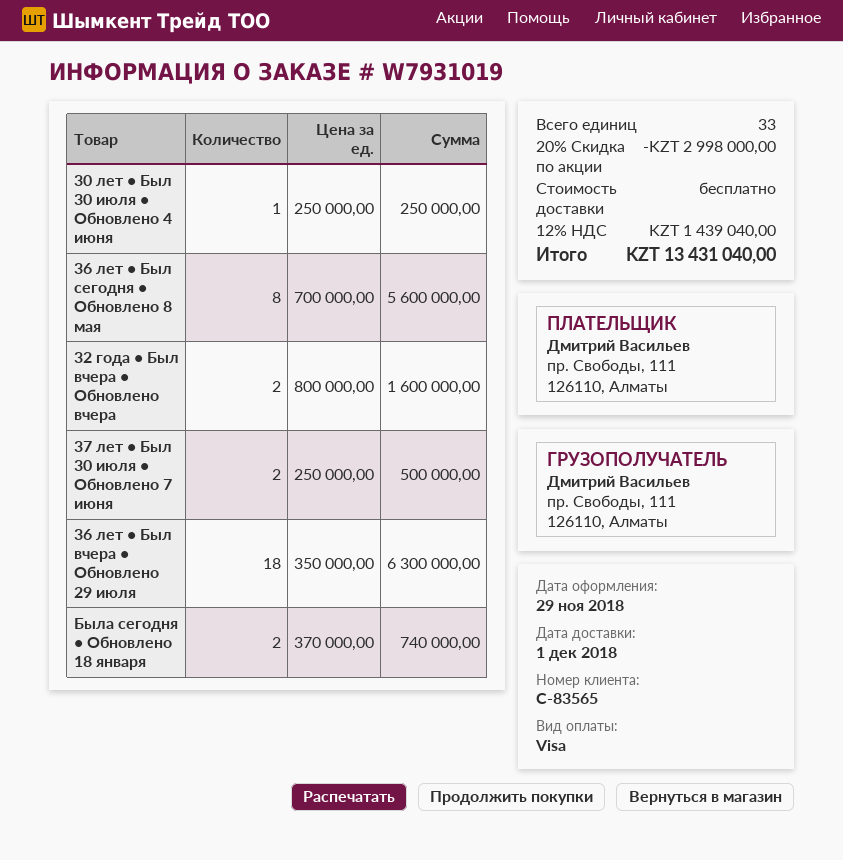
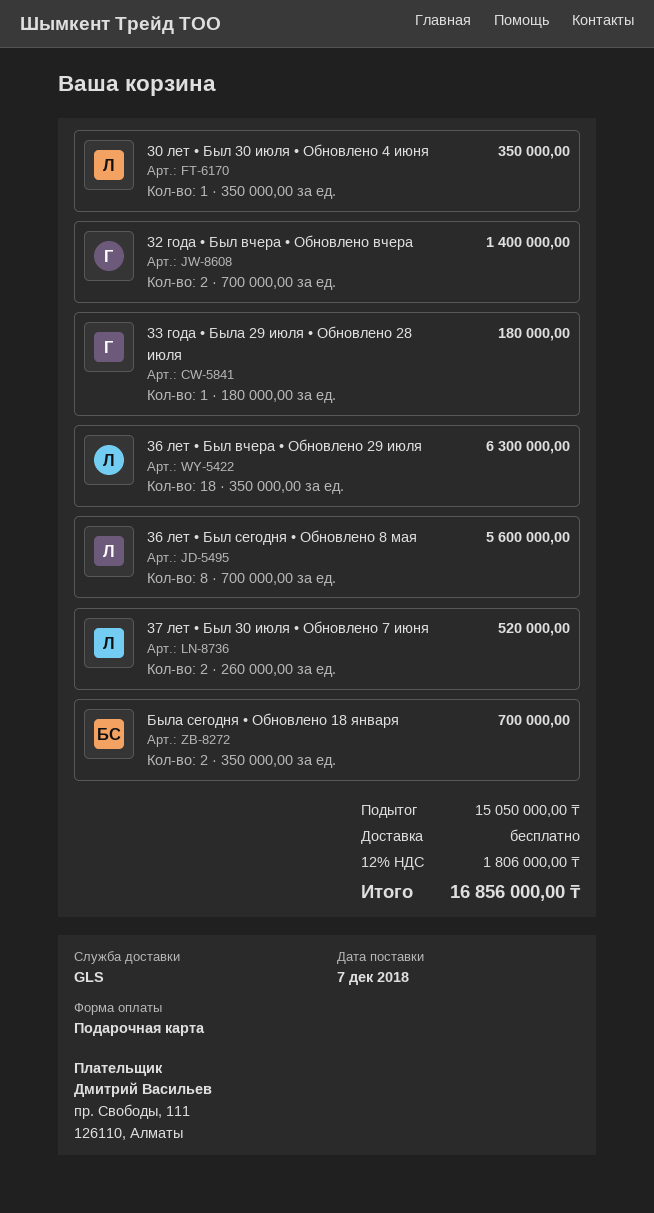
delivery date: 2018-12-01 -> 2018-12-07
payment method: Visa -> gift card
30 лет • Был 30 июля • Обновлено 4 июня: 1 x 250000.00 = 250000.00 -> 1 x 350000.00 = 350000.00
32 года • Был вчера • Обновлено вчера: 2 x 800000.00 = 1600000.00 -> 2 x 700000.00 = 1400000.00
37 лет • Был 30 июля • Обновлено 7 июня: 2 x 250000.00 = 500000.00 -> 2 x 260000.00 = 520000.00
Была сегодня • Обновлено 18 января: 2 x 370000.00 = 740000.00 -> 2 x 350000.00 = 700000.00
33 года • Была 29 июля • Обновлено 28 июля: none -> 1 x 180000.00 = 180000.00
discount: 20% = 2998000.00 -> none
tax: 12% = 1439040.00 -> 12% = 1806000.00
total: 13431040.00 -> 16856000.00

